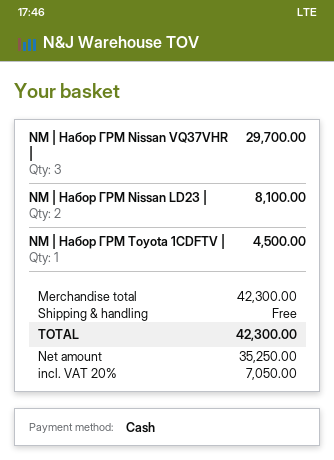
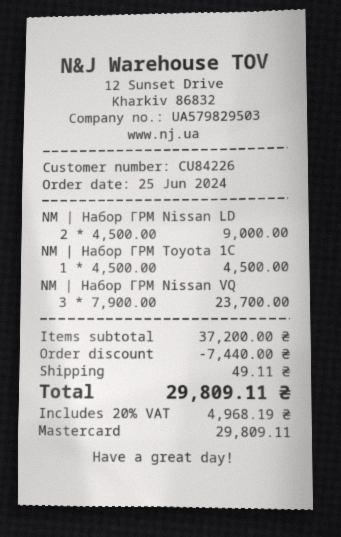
payment method: cash -> Mastercard
NM | Набор ГРМ Nissan VQ37VHR |: 3 for 29700.00 -> 3 for 23700.00
NM | Набор ГРМ Nissan LD23 |: 2 for 8100.00 -> 2 for 9000.00
subtotal: 42300.00 -> 37200.00
discount: none -> 7440.00
shipping: 0.00 -> 49.11
tax: 20% = 7050.00 -> 20% = 4968.19
total: 42300.00 -> 29809.11

